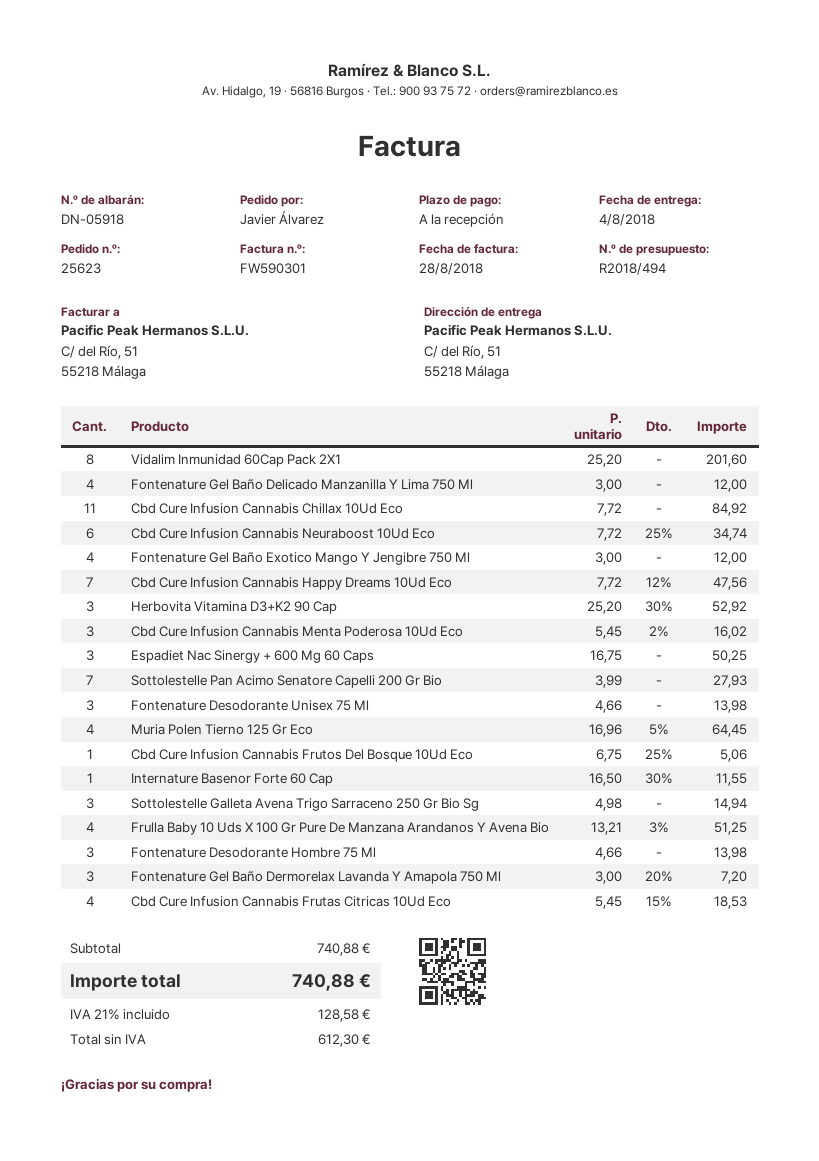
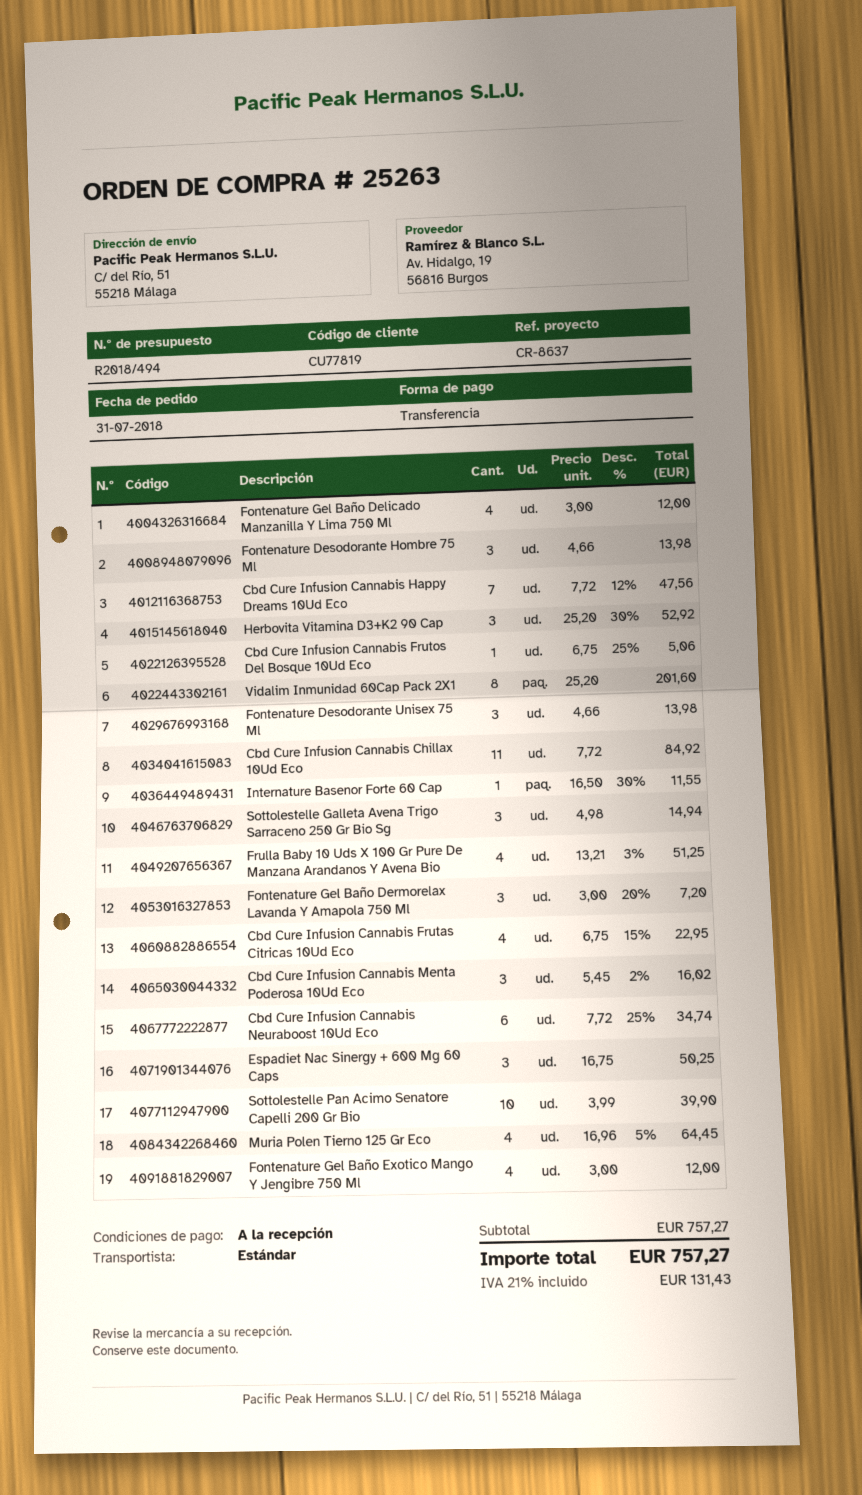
order number: 25623 -> 25263
Sottolestelle Pan Acimo Senatore Capelli 200 Gr Bio: 7 x 3.99 = 27.93 -> 10 x 3.99 = 39.90
Cbd Cure Infusion Cannabis Frutas Citricas 10Ud Eco: 4 x 5.45 - 15% = 18.53 -> 4 x 6.75 - 15% = 22.95
subtotal: 740.88 -> 757.27
tax: 21% = 128.58 -> 21% = 131.43
total: 740.88 -> 757.27

